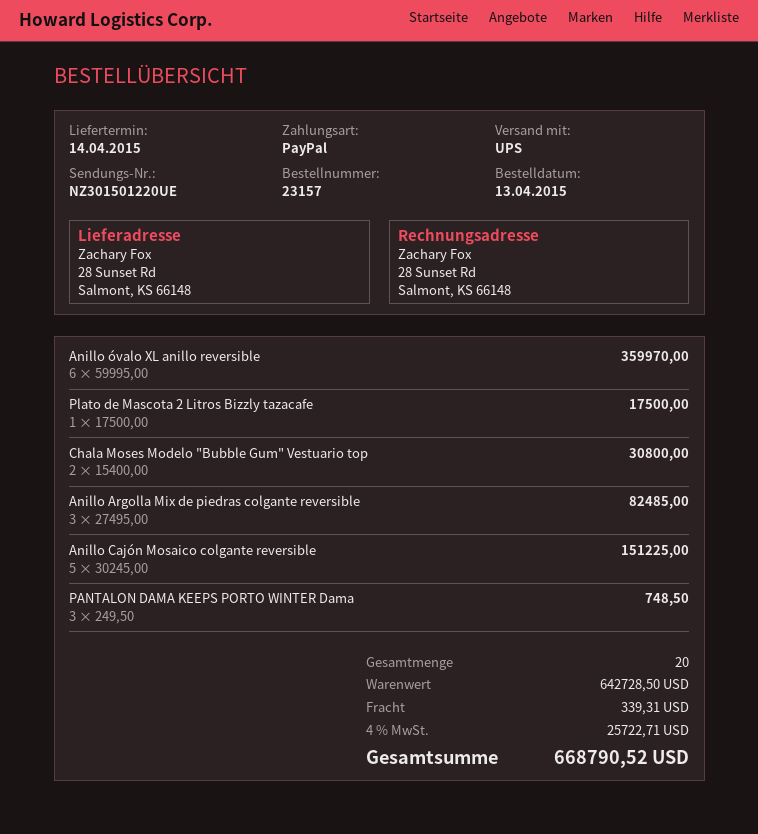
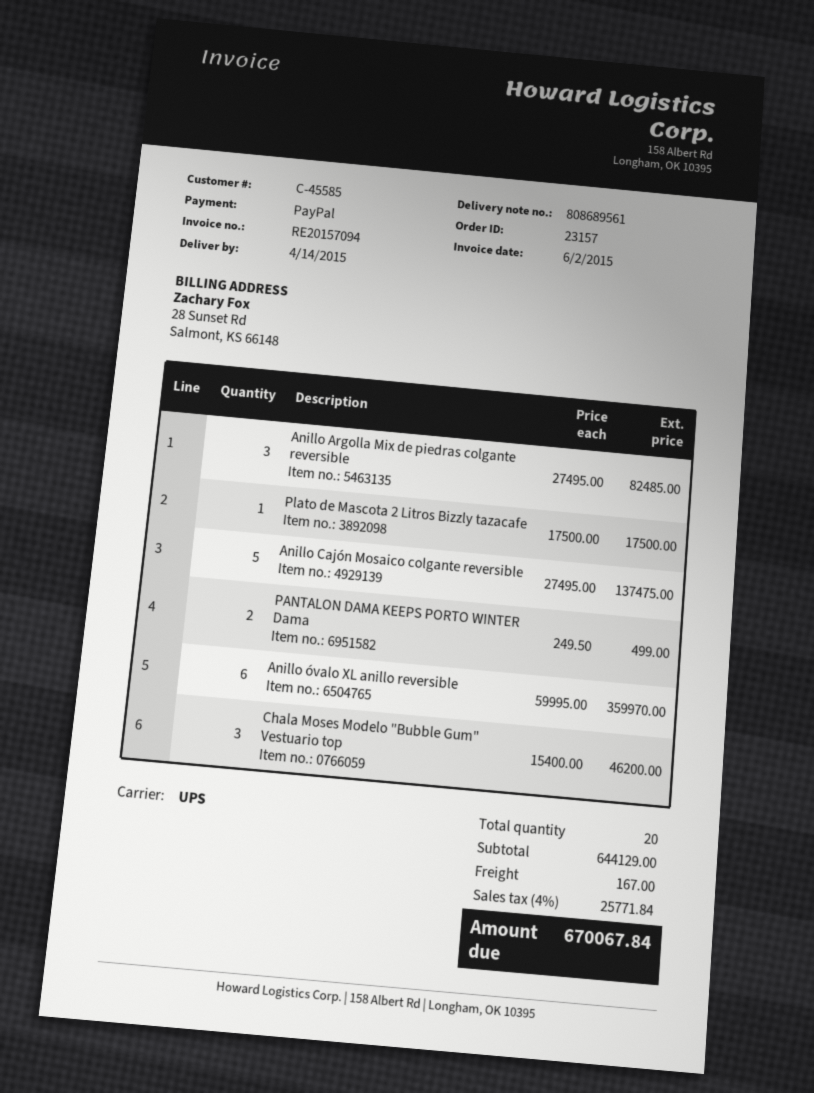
Chala Moses Modelo "Bubble Gum" Vestuario top: 2 x 15400.00 = 30800.00 -> 3 x 15400.00 = 46200.00
Anillo Cajón Mosaico colgante reversible: 5 x 30245.00 = 151225.00 -> 5 x 27495.00 = 137475.00
PANTALON DAMA KEEPS PORTO WINTER Dama: 3 x 249.50 = 748.50 -> 2 x 249.50 = 499.00
subtotal: 642728.50 -> 644129.00
shipping: 339.31 -> 167.00
tax: 4% = 25722.71 -> 4% = 25771.84
total: 668790.52 -> 670067.84

